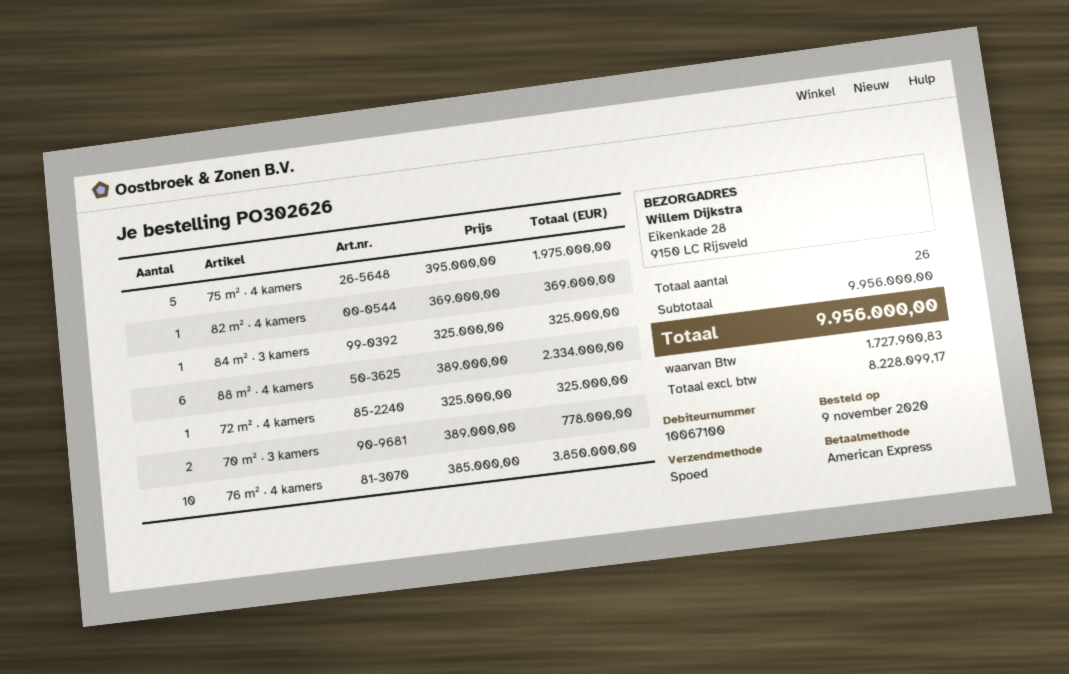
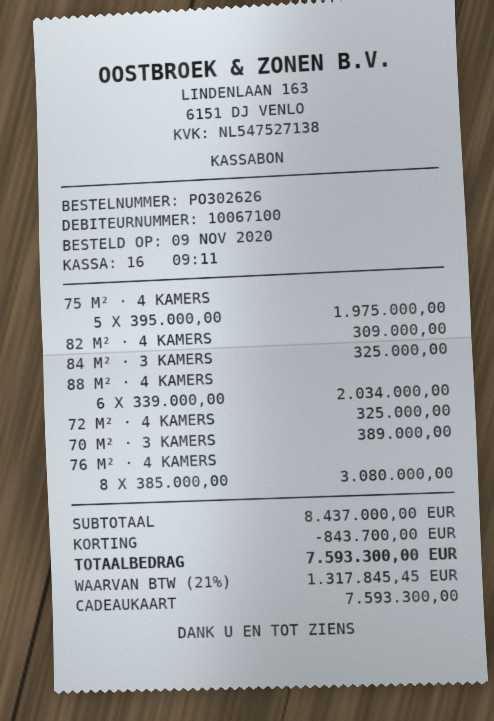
payment method: American Express -> gift card
82 m² · 4 kamers: 1 x 369000.00 = 369000.00 -> 1 x 309000.00 = 309000.00
88 m² · 4 kamers: 6 x 389000.00 = 2334000.00 -> 6 x 339000.00 = 2034000.00
70 m² · 3 kamers: 2 x 389000.00 = 778000.00 -> 1 x 389000.00 = 389000.00
76 m² · 4 kamers: 10 x 385000.00 = 3850000.00 -> 8 x 385000.00 = 3080000.00
subtotal: 9956000.00 -> 8437000.00
discount: none -> 843700.00
tax: 1727900.83 -> 1317845.45
total: 9956000.00 -> 7593300.00

